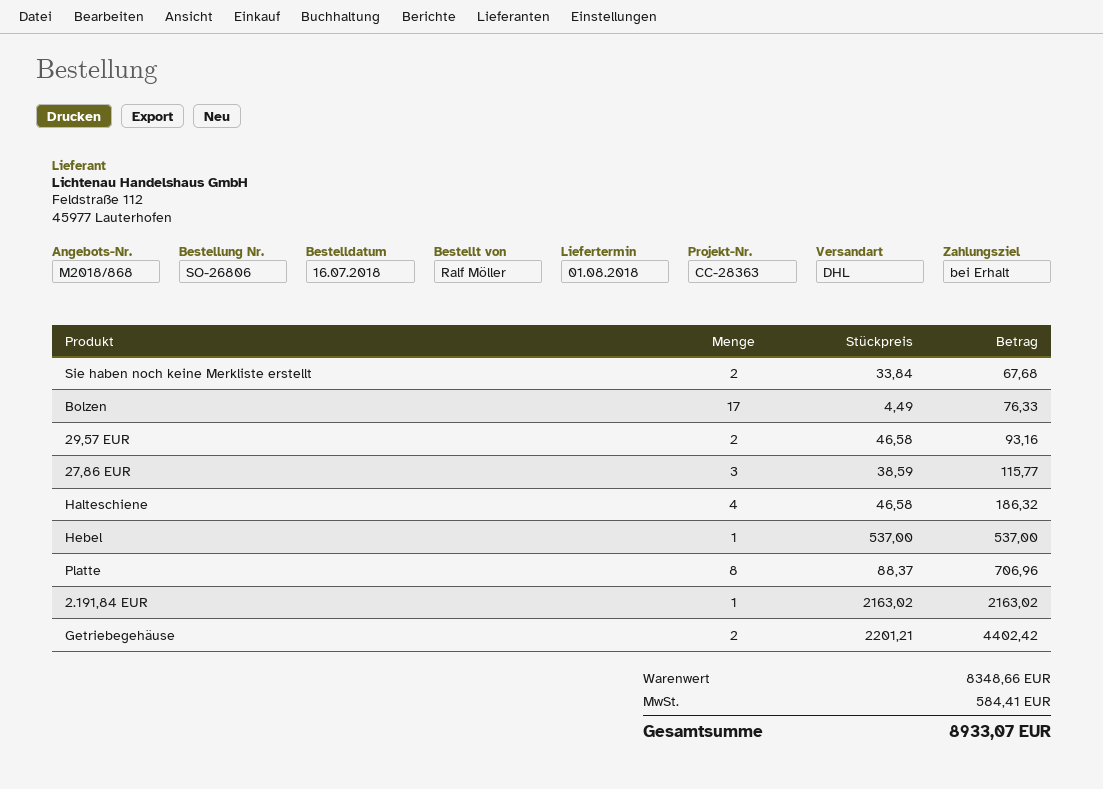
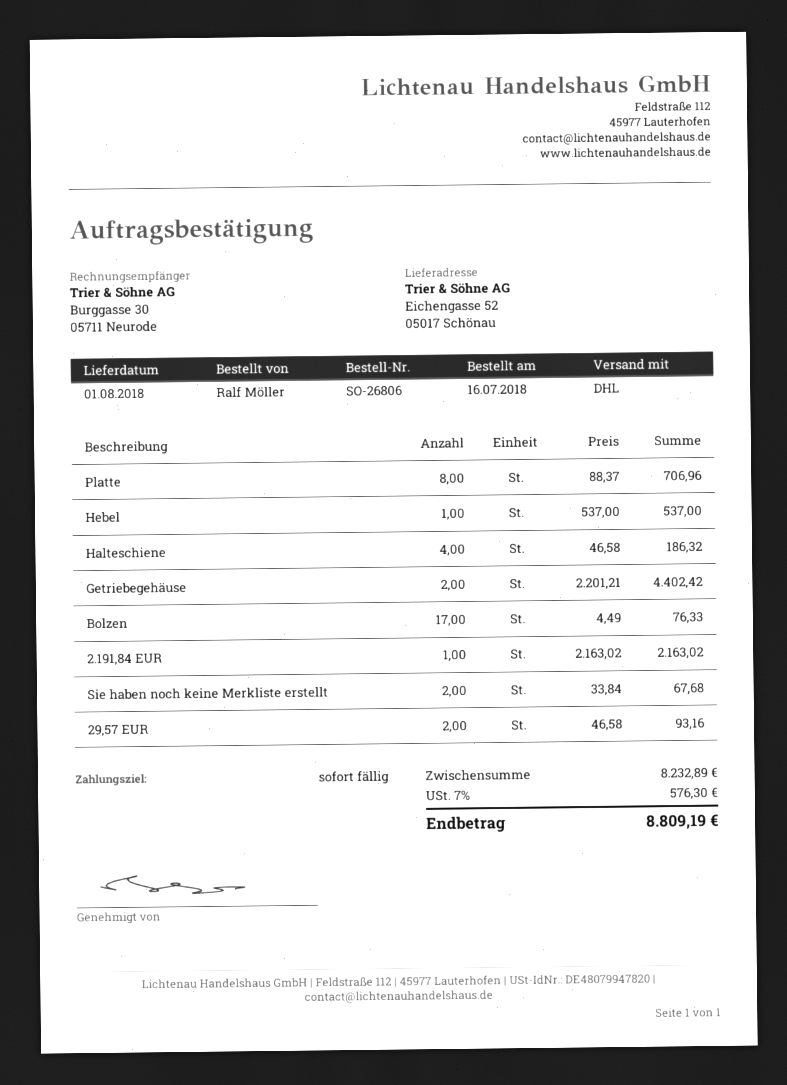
27,86 EUR: 3 x 38.59 = 115.77 -> none
subtotal: 8348.66 -> 8232.89
tax: 584.41 -> 576.30
total: 8933.07 -> 8809.19

